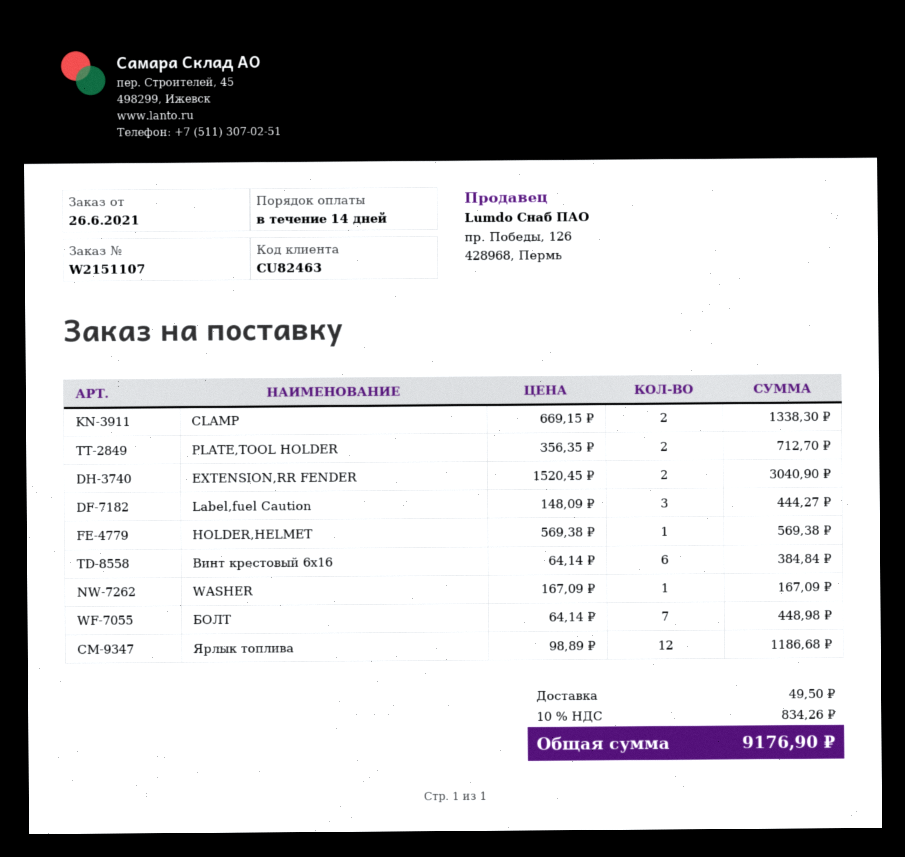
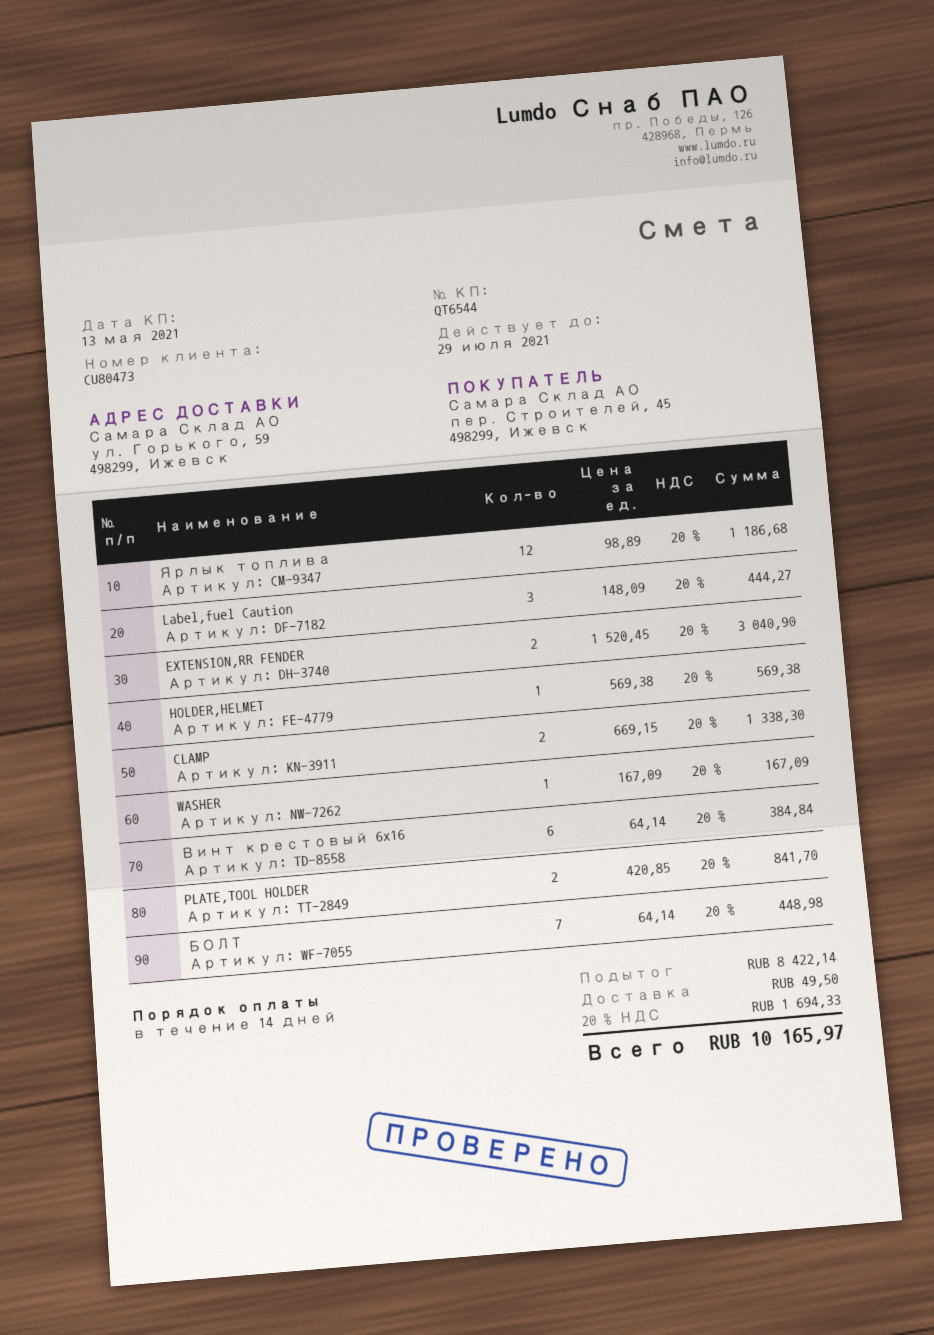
customer number: CU82463 -> CU80473
PLATE,TOOL HOLDER: 2 x 356.35 = 712.70 -> 2 x 420.85 = 841.70
tax: 10% = 834.26 -> 20% = 1694.33
total: 9176.90 -> 10165.97

